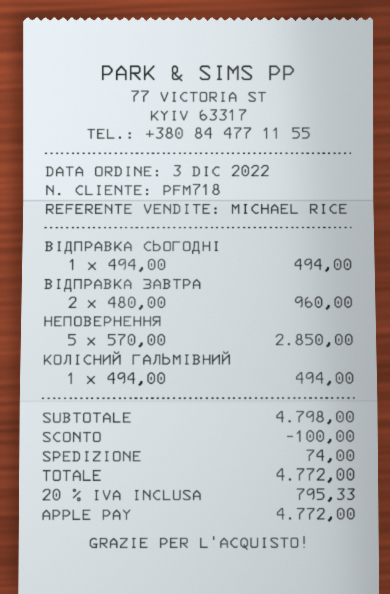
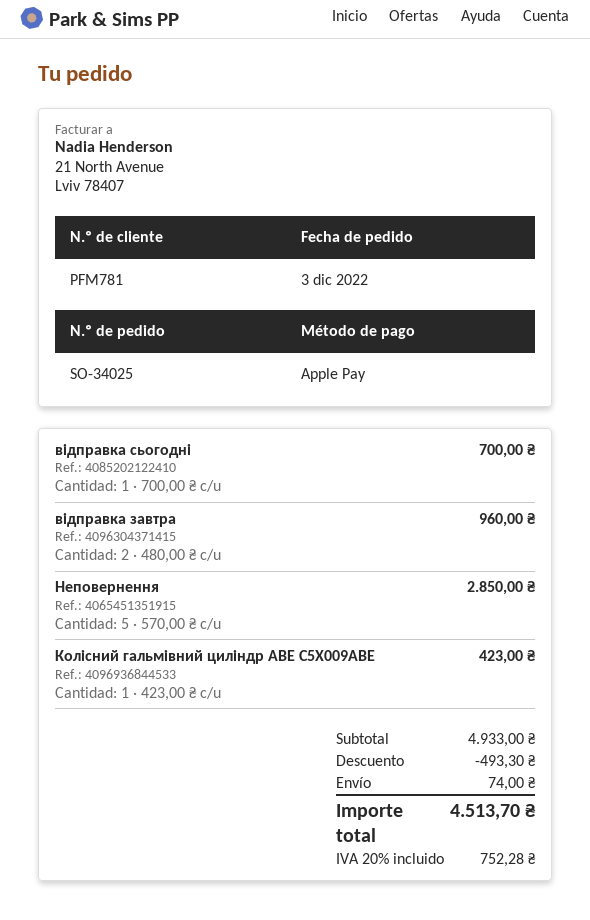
customer number: PFM718 -> PFM781
ВІДПРАВКА СЬОГОДНІ: 1 x 494.00 = 494.00 -> 1 x 700.00 = 700.00
КОЛІСНИЙ ГАЛЬМІВНИЙ: 1 x 494.00 = 494.00 -> 1 x 423.00 = 423.00
subtotal: 4798.00 -> 4933.00
discount: 100.00 -> 493.30
tax: 20% = 795.33 -> 20% = 752.28
total: 4772.00 -> 4513.70

